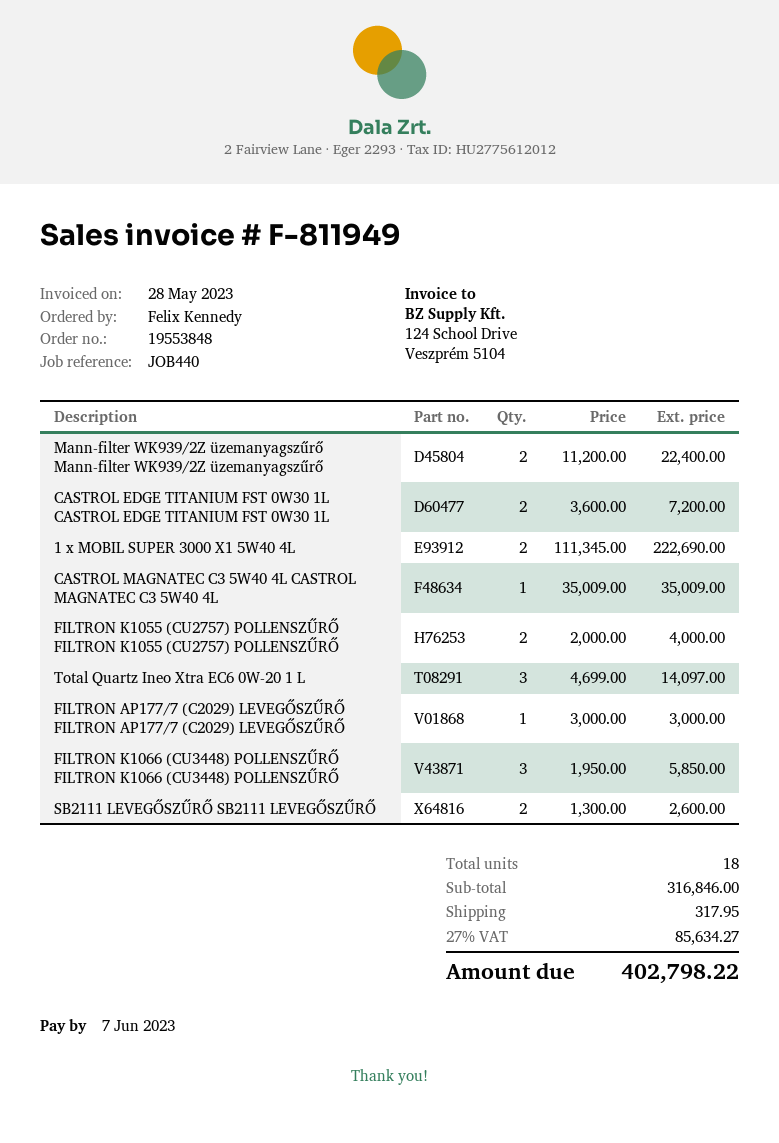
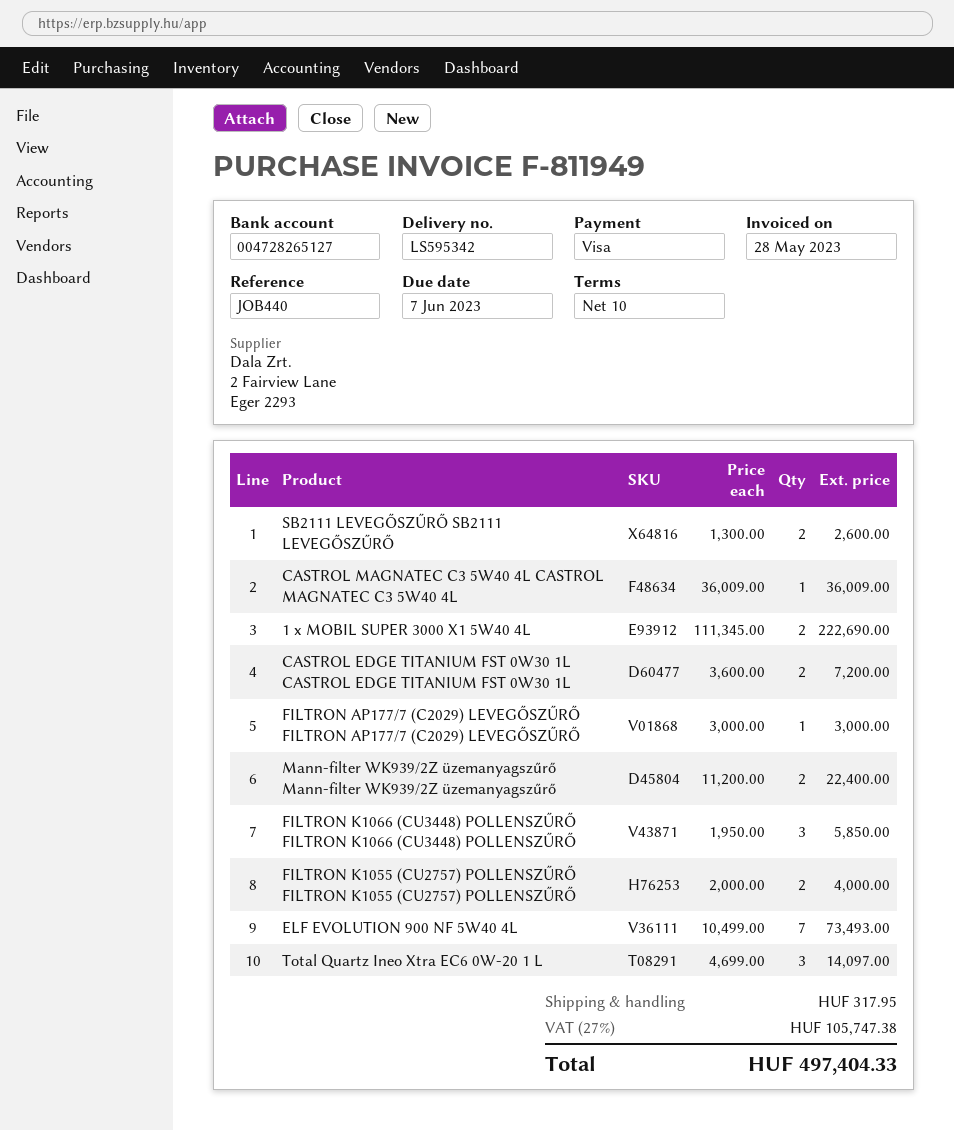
CASTROL MAGNATEC C3 5W40 4L CASTROL MAGNATEC C3 5W40 4L: 1 x 35009.00 = 35009.00 -> 1 x 36009.00 = 36009.00
ELF EVOLUTION 900 NF 5W40 4L: none -> 7 x 10499.00 = 73493.00
tax: 27% = 85634.27 -> 27% = 105747.38
total: 402798.22 -> 497404.33

